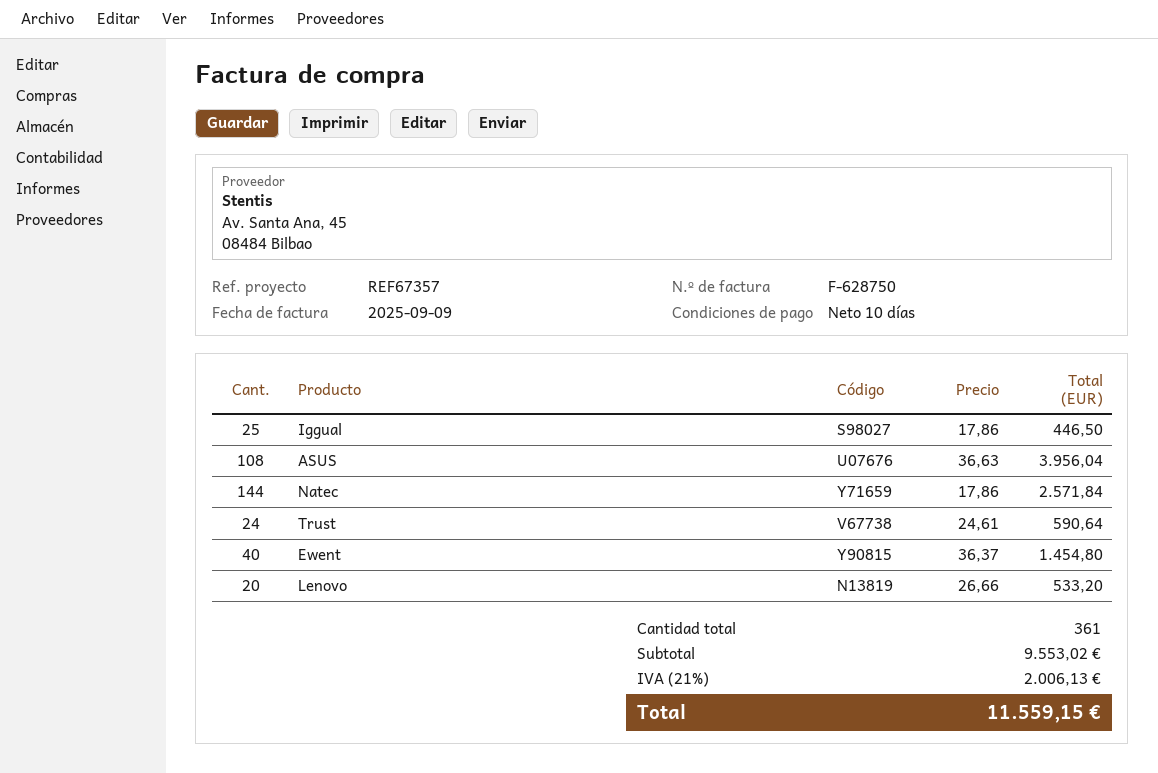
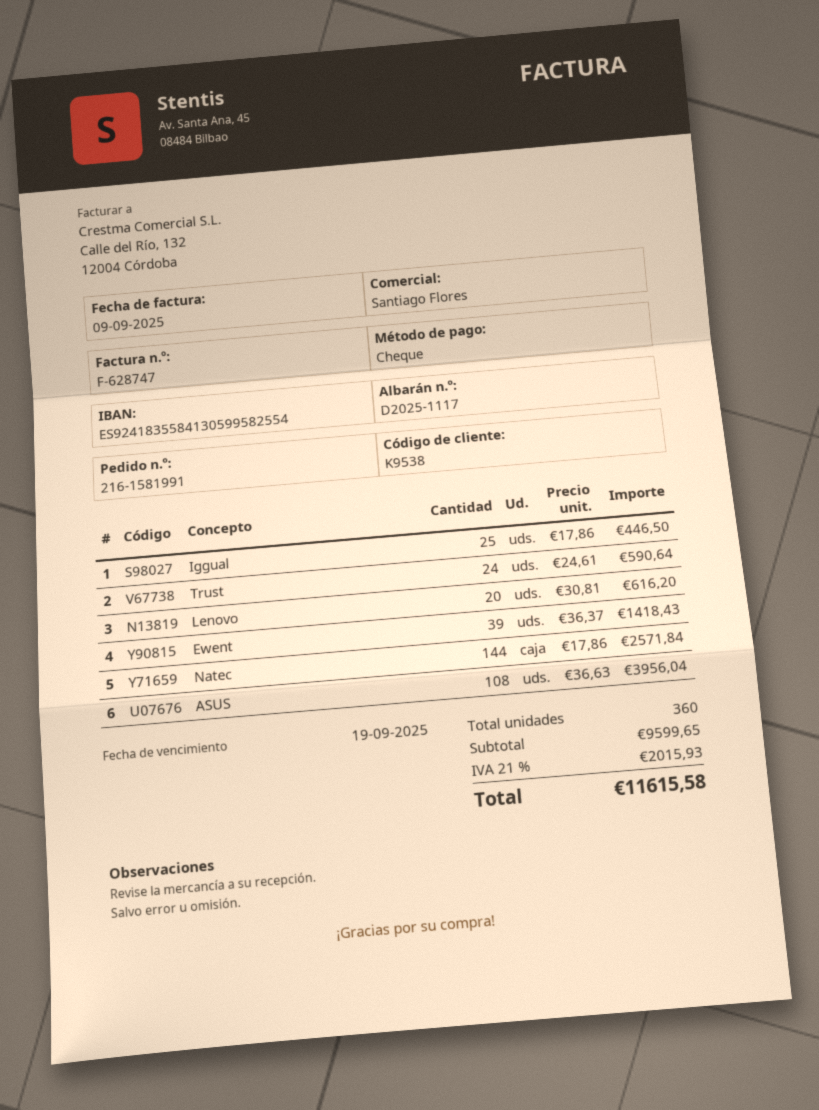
invoice number: F-628750 -> F-628747
Ewent: 40 x 36.37 = 1454.80 -> 39 x 36.37 = 1418.43
Lenovo: 20 x 26.66 = 533.20 -> 20 x 30.81 = 616.20
total quantity: 361 -> 360
subtotal: 9553.02 -> 9599.65
tax: 21% = 2006.13 -> 21% = 2015.93
total: 11559.15 -> 11615.58

